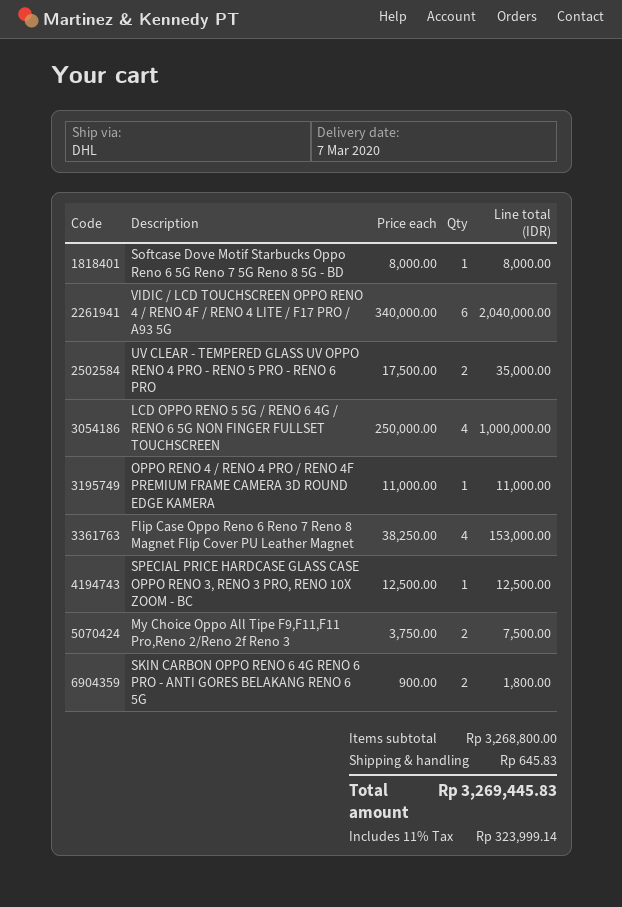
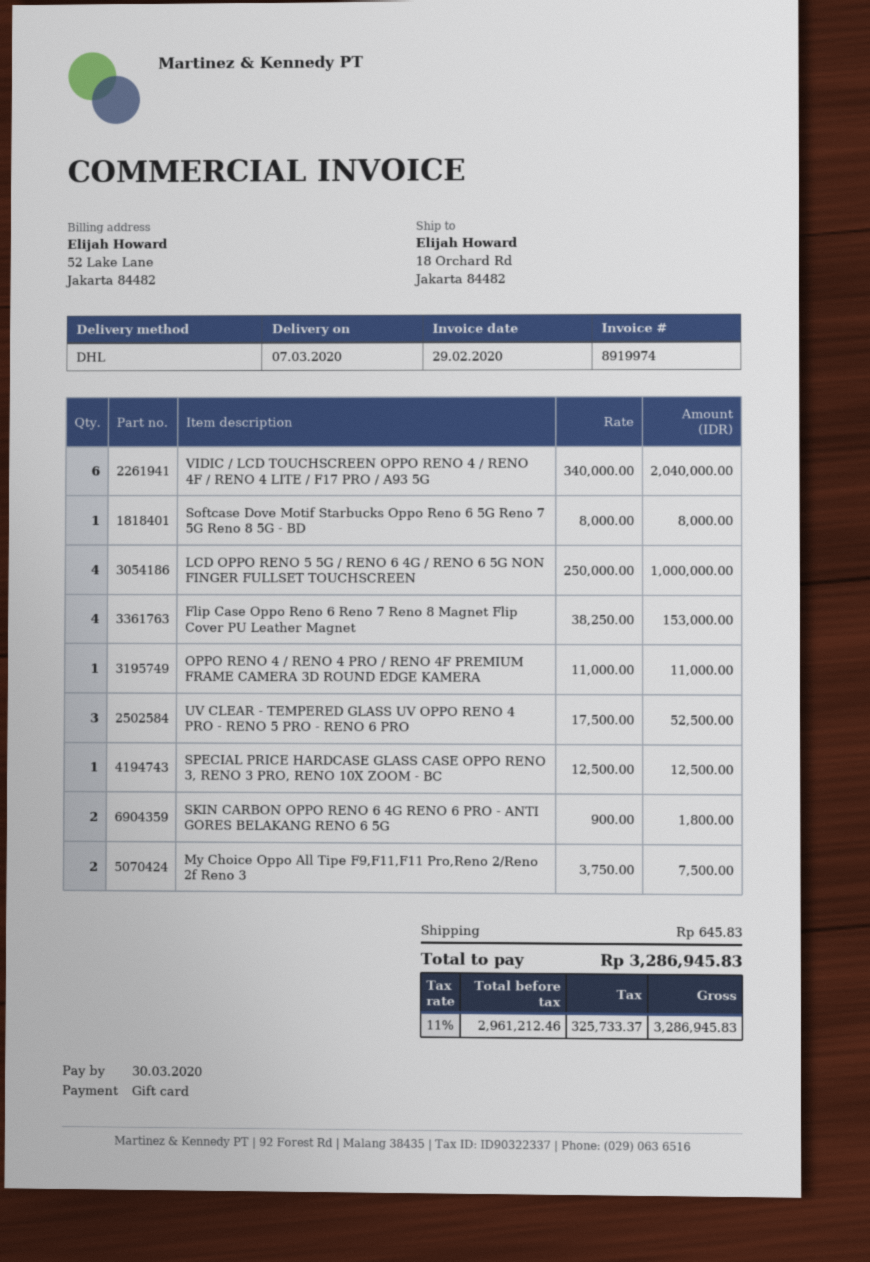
UV CLEAR - TEMPERED GLASS UV OPPO RENO 4 PRO - RENO 5 PRO - RENO 6 PRO: 2 x 17500.00 = 35000.00 -> 3 x 17500.00 = 52500.00
tax: 11% = 323999.14 -> 11% = 325733.37
total: 3269445.83 -> 3286945.83

